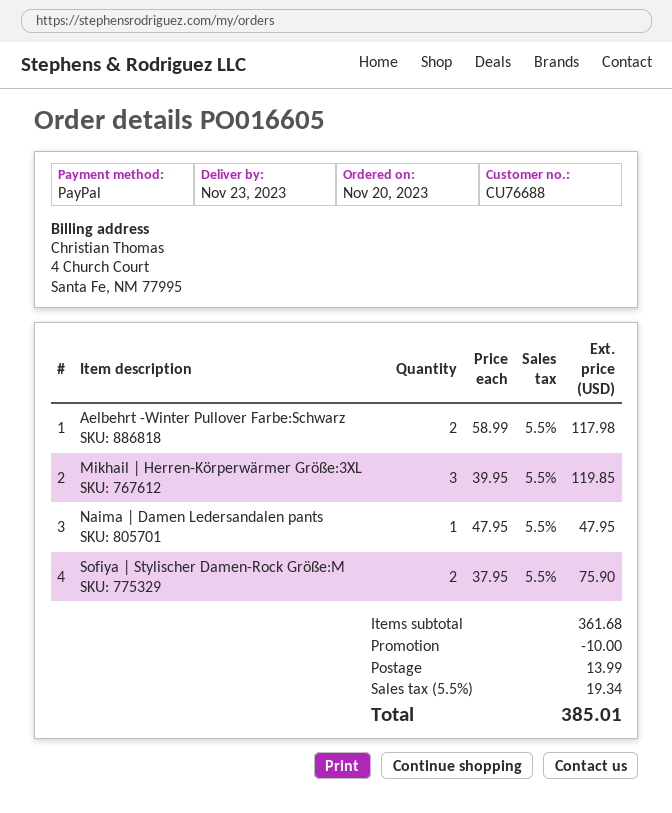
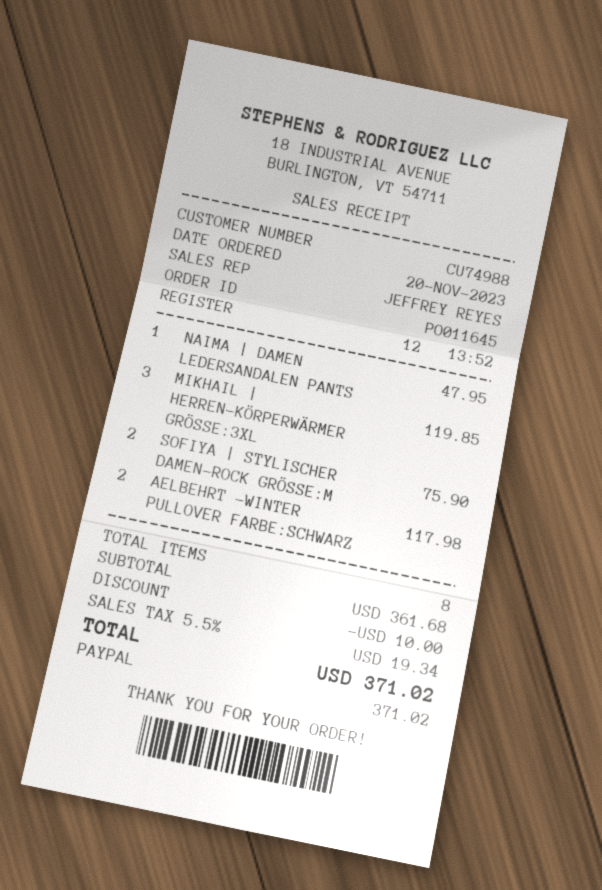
order number: PO016605 -> PO011645
customer number: CU76688 -> CU74988
shipping: 13.99 -> none
total: 385.01 -> 371.02

